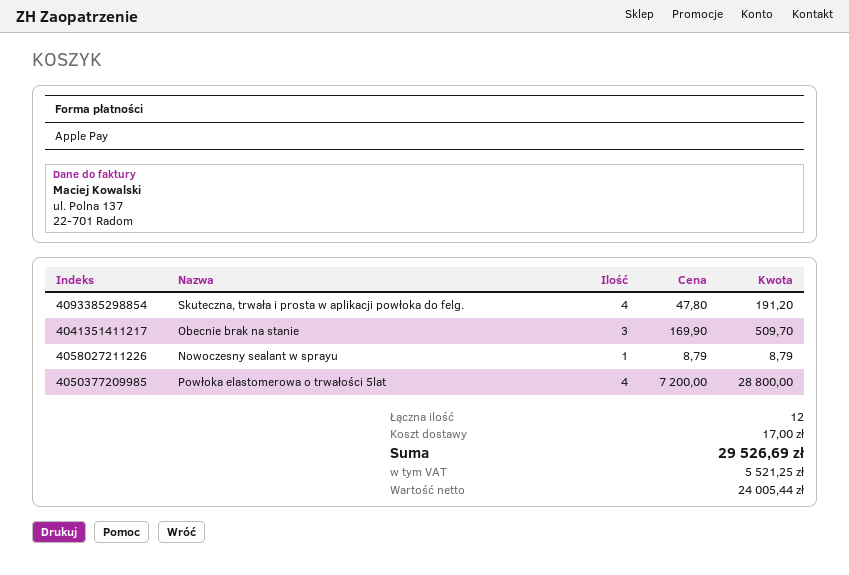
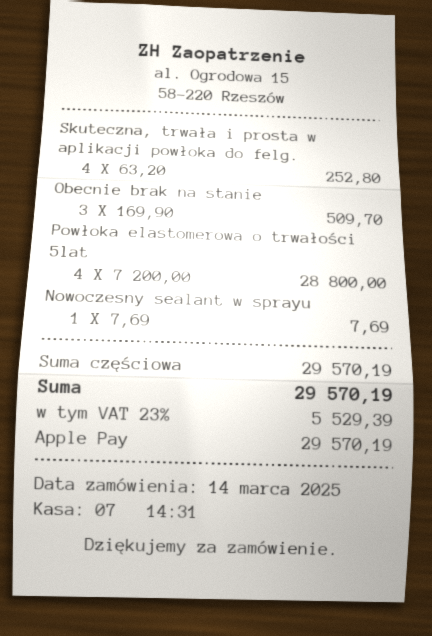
Skuteczna, trwała i prosta w aplikacji powłoka do felg.: 4 x 47.80 = 191.20 -> 4 x 63.20 = 252.80
Nowoczesny sealant w sprayu: 1 x 8.79 = 8.79 -> 1 x 7.69 = 7.69
shipping: 17.00 -> none
tax: 5521.25 -> 5529.39
total: 29526.69 -> 29570.19

